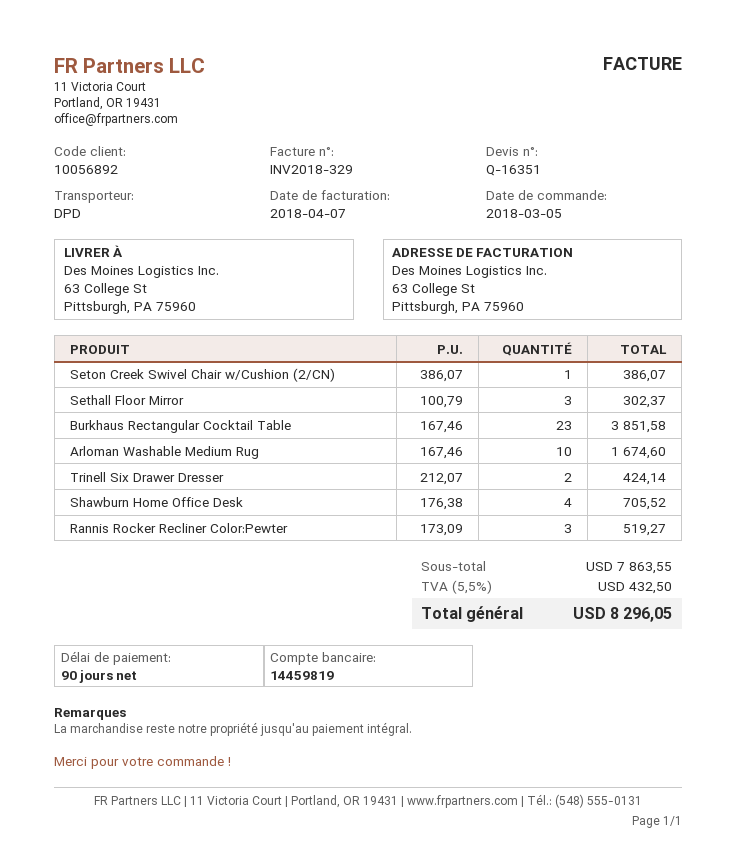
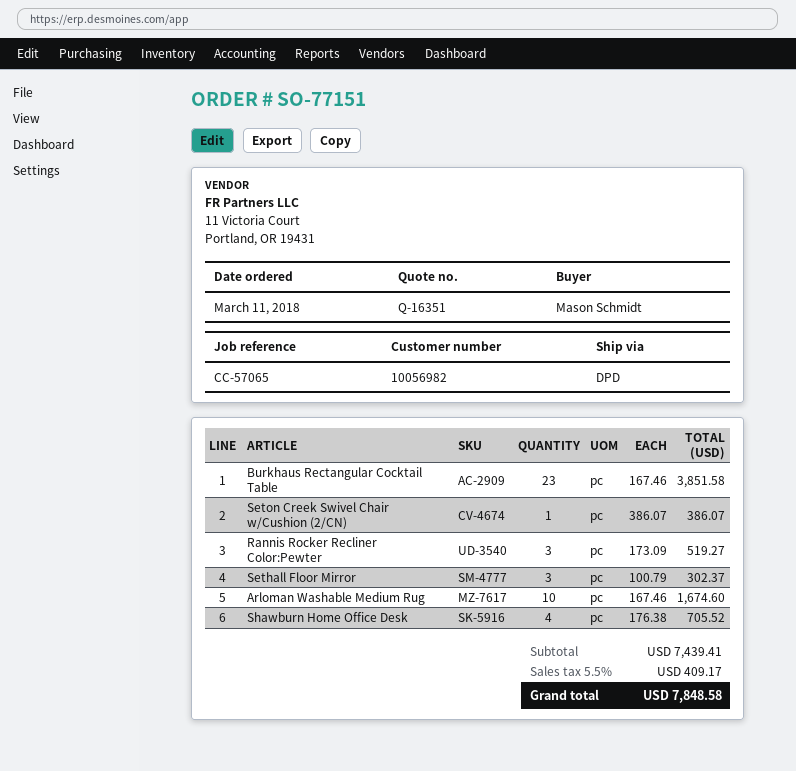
order date: 2018-03-05 -> 2018-03-11
customer number: 10056892 -> 10056982
Trinell Six Drawer Dresser: 2 x 212.07 = 424.14 -> none
subtotal: 7863.55 -> 7439.41
tax: 5.5% = 432.50 -> 5.5% = 409.17
total: 8296.05 -> 7848.58

